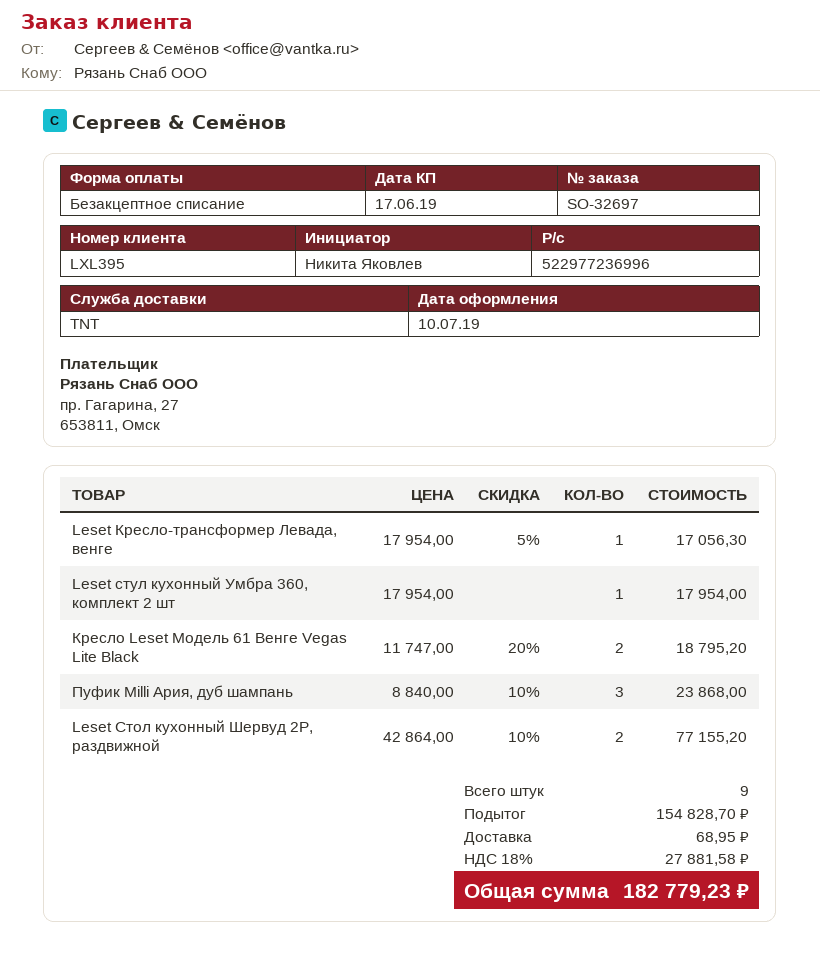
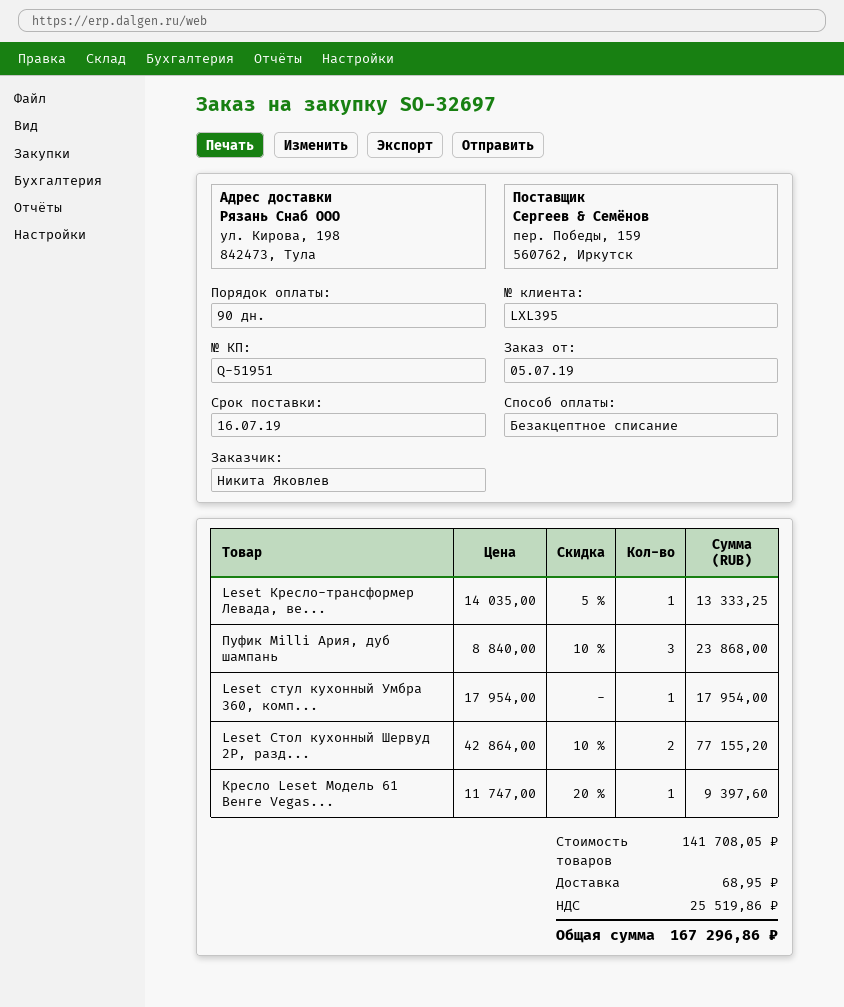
order date: 2019-07-10 -> 2019-07-05
Leset Кресло-трансформер Левада, венге: 1 x 17954.00 - 5% = 17056.30 -> 1 x 14035.00 - 5% = 13333.25
Кресло Leset Модель 61 Венге Vegas Lite Black: 2 x 11747.00 - 20% = 18795.20 -> 1 x 11747.00 - 20% = 9397.60
subtotal: 154828.70 -> 141708.05
tax: 27881.58 -> 25519.86
total: 182779.23 -> 167296.86

